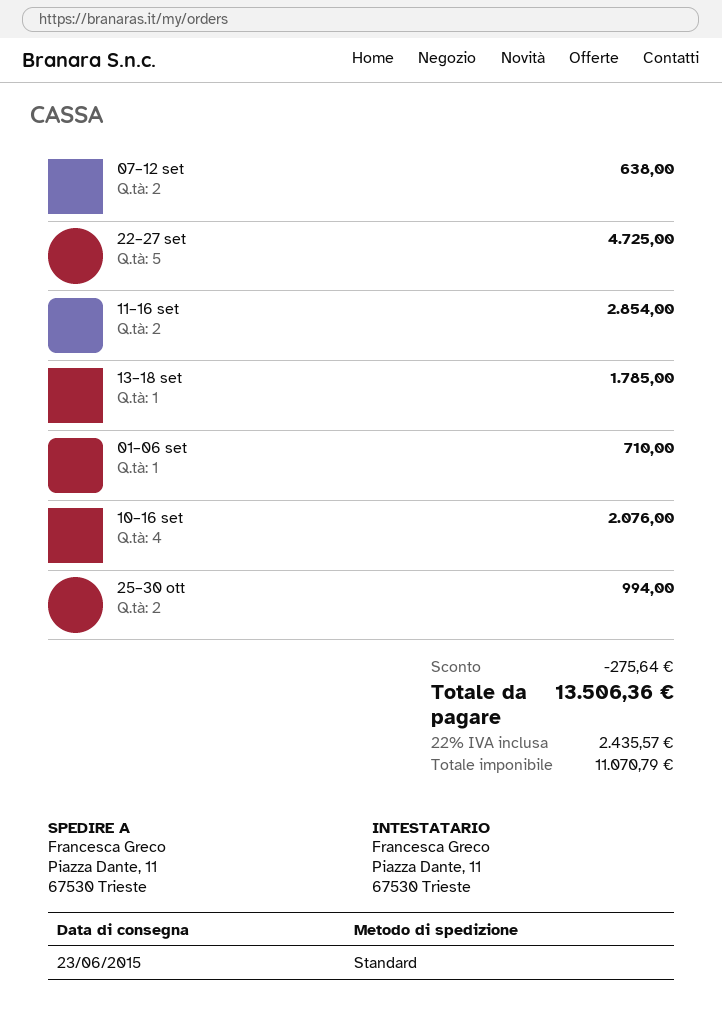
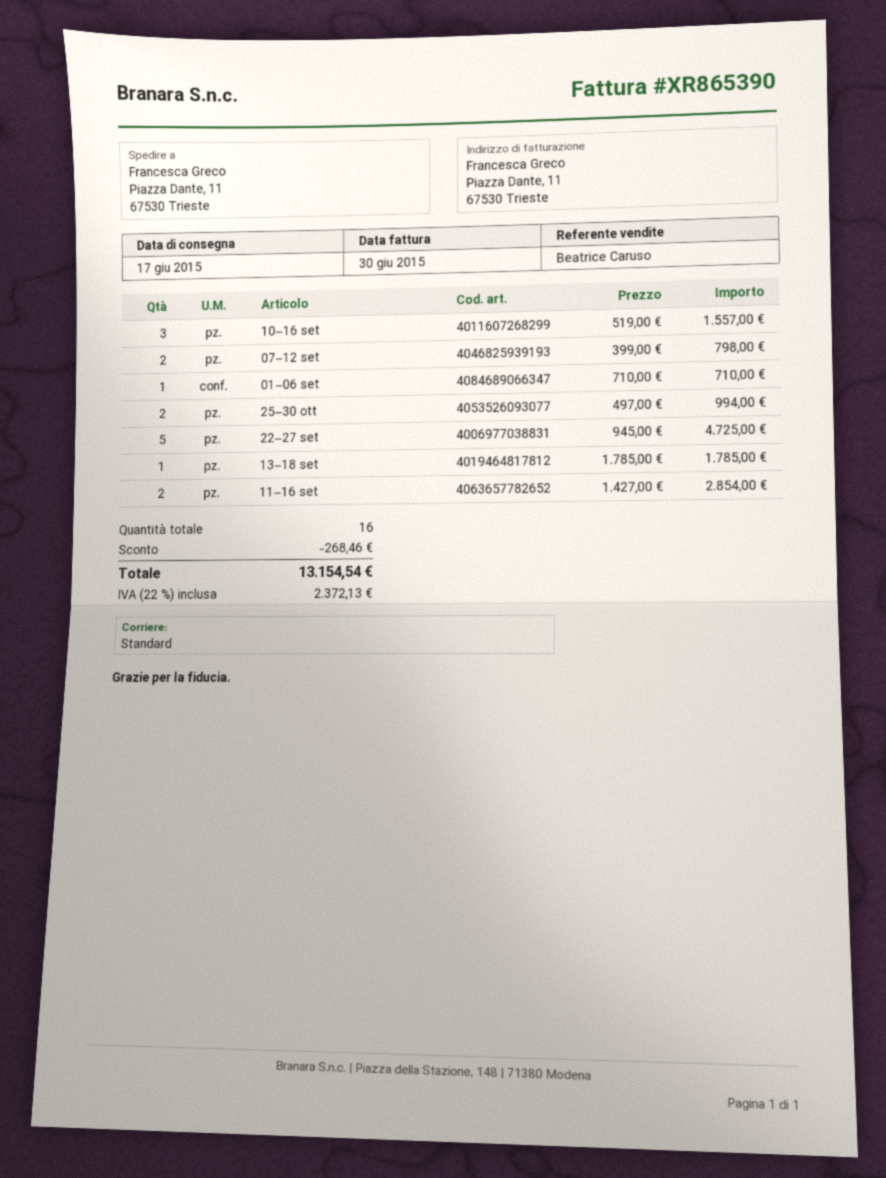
delivery date: 2015-06-23 -> 2015-06-17
07–12 set: 2 for 638.00 -> 2 for 798.00
10–16 set: 4 for 2076.00 -> 3 for 1557.00
discount: 275.64 -> 268.46
tax: 22% = 2435.57 -> 22% = 2372.13
total: 13506.36 -> 13154.54

